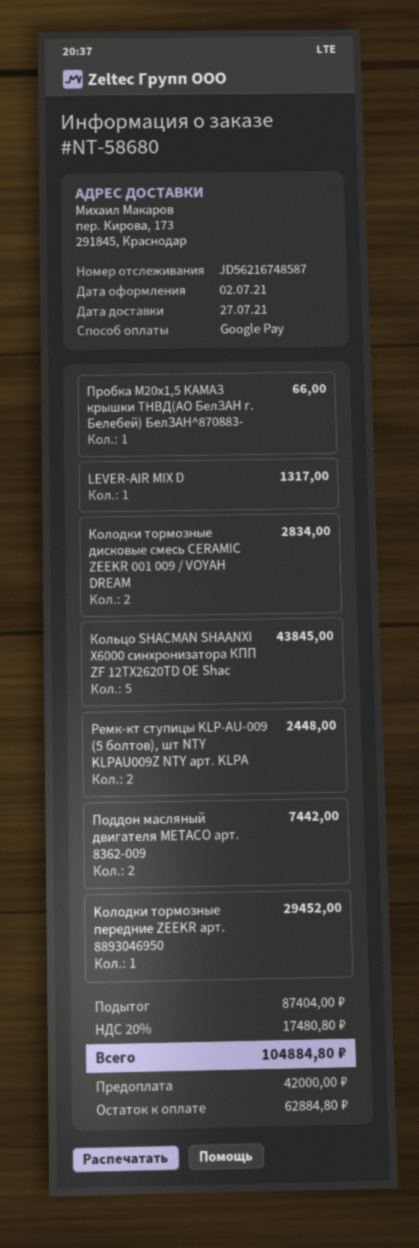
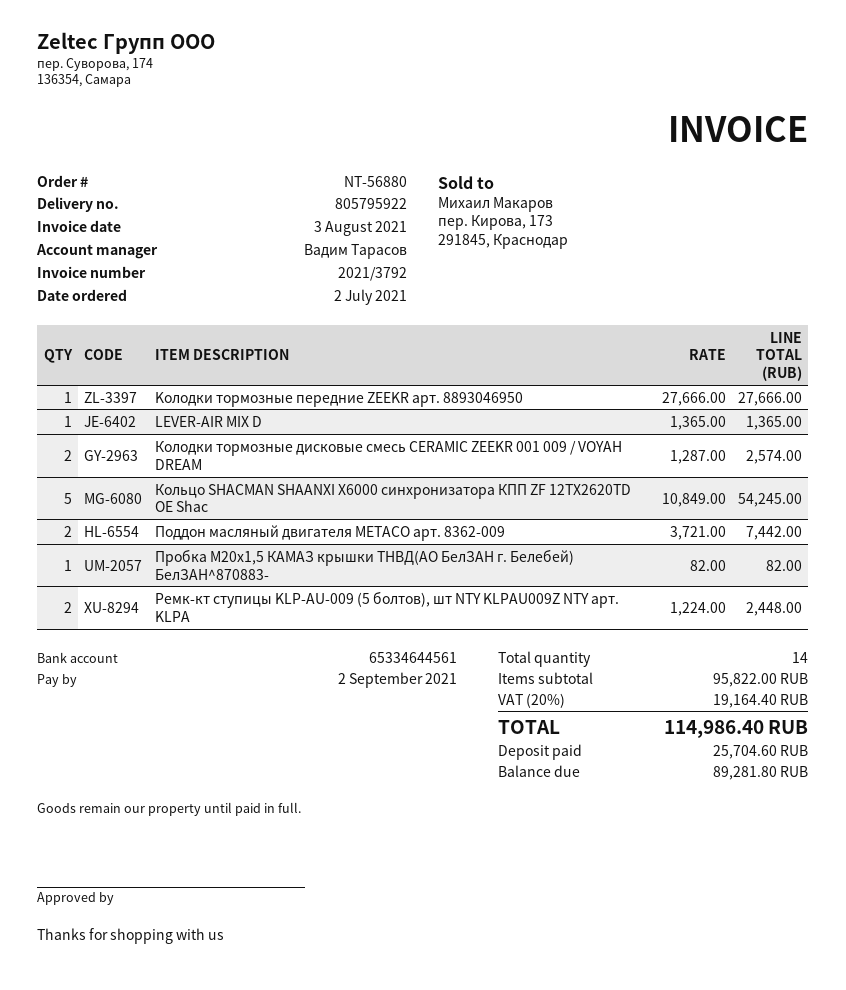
order number: NT-58680 -> NT-56880
Пробка М20х1,5 КАМАЗ крышки ТНВД(АО БелЗАН г. Белебей) БелЗАН^870883-: 1 for 66.00 -> 1 for 82.00
LEVER-AIR MIX D: 1 for 1317.00 -> 1 for 1365.00
Колодки тормозные дисковые смесь CERAMIC ZEEKR 001 009 / VOYAH DREAM: 2 for 2834.00 -> 2 for 2574.00
Кольцо SHACMAN SHAANXI Х6000 синхронизатора КПП ZF 12TX2620TD OE Shac: 5 for 43845.00 -> 5 for 54245.00
Koлoдки тopмoзныe пepeдниe ZEEKR арт. 8893046950: 1 for 29452.00 -> 1 for 27666.00
subtotal: 87404.00 -> 95822.00
tax: 20% = 17480.80 -> 20% = 19164.40
total: 104884.80 -> 114986.40
deposit: 42000.00 -> 25704.60
balance: 62884.80 -> 89281.80

